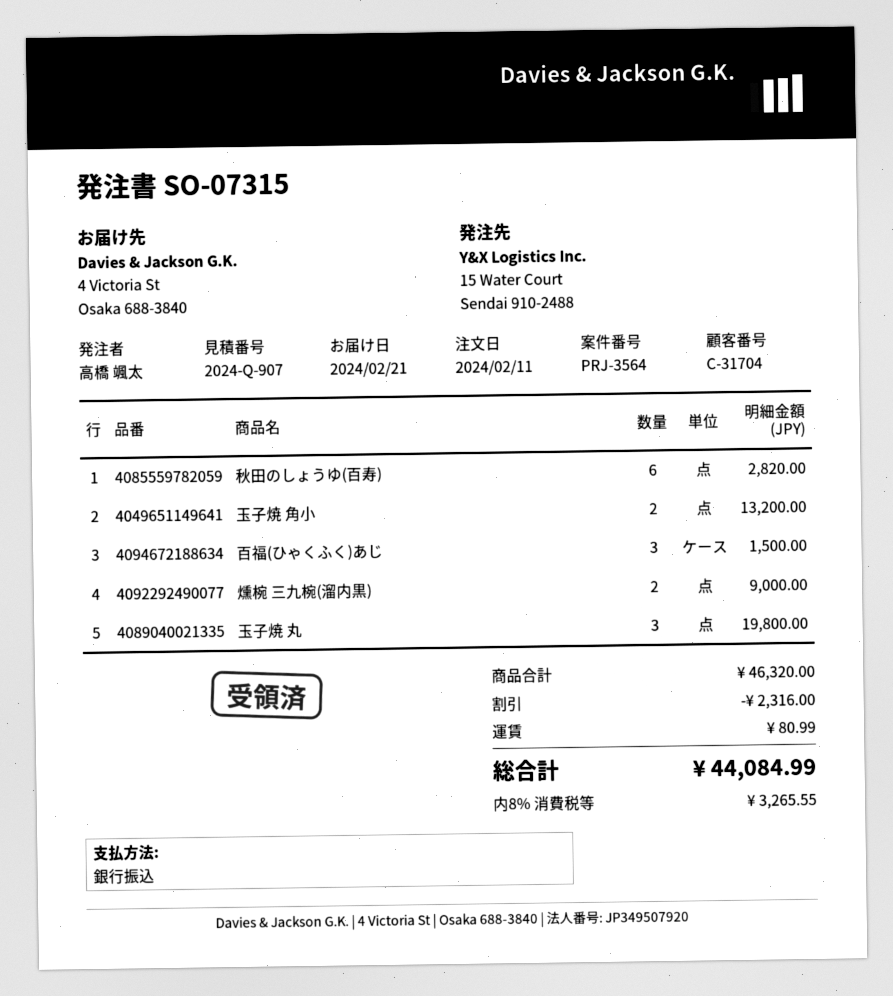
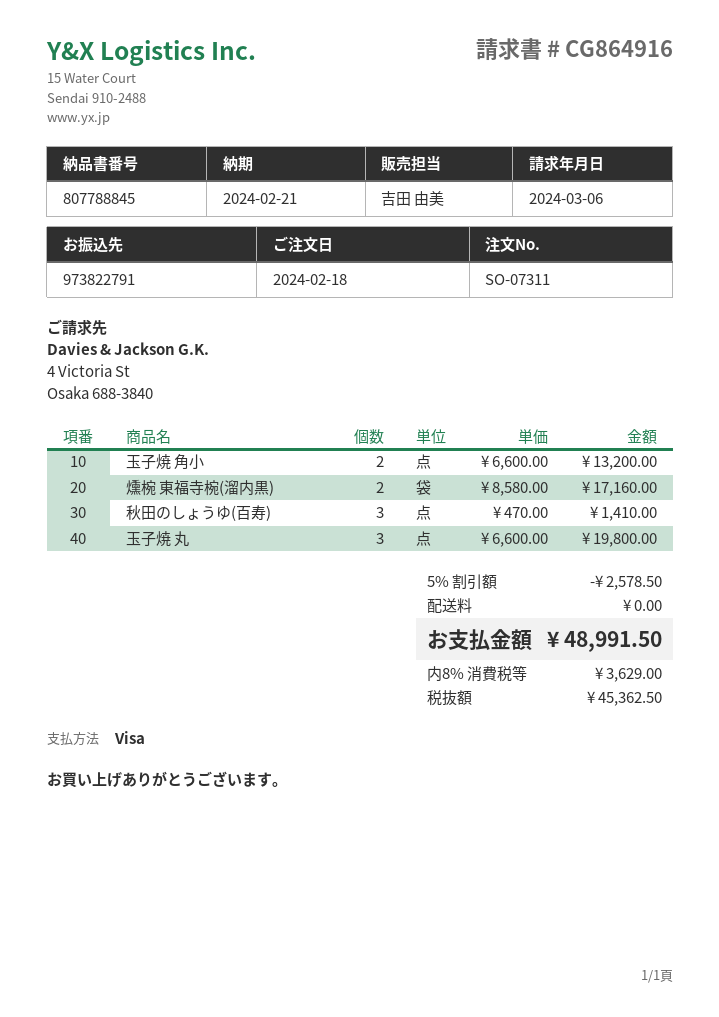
order number: SO-07315 -> SO-07311
order date: 2024-02-11 -> 2024-02-18
payment method: bank transfer -> Visa
秋田のしょうゆ(百寿): 6 for 2820.00 -> 3 for 1410.00
百福(ひゃくふく)あじ: 3 for 1500.00 -> none
燻椀 三九椀(溜内黒): 2 for 9000.00 -> none
燻椀 東福寺椀(溜内黒): none -> 2 for 17160.00
discount: 2316.00 -> 2578.50
shipping: 80.99 -> 0.00
tax: 8% = 3265.55 -> 8% = 3629.00
total: 44084.99 -> 48991.50

